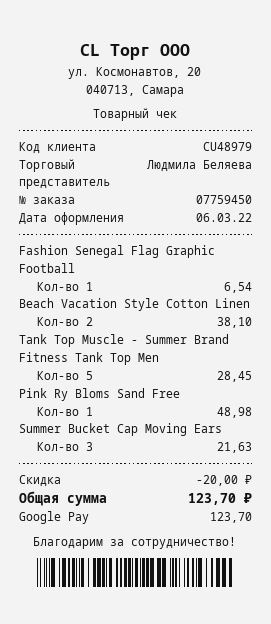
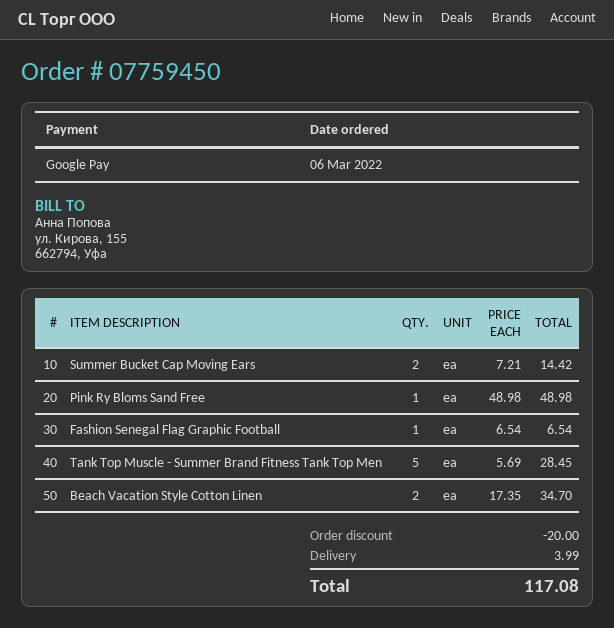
Beach Vacation Style Cotton Linen: 2 for 38.10 -> 2 for 34.70
Summer Bucket Cap Moving Ears: 3 for 21.63 -> 2 for 14.42
shipping: none -> 3.99
total: 123.70 -> 117.08

